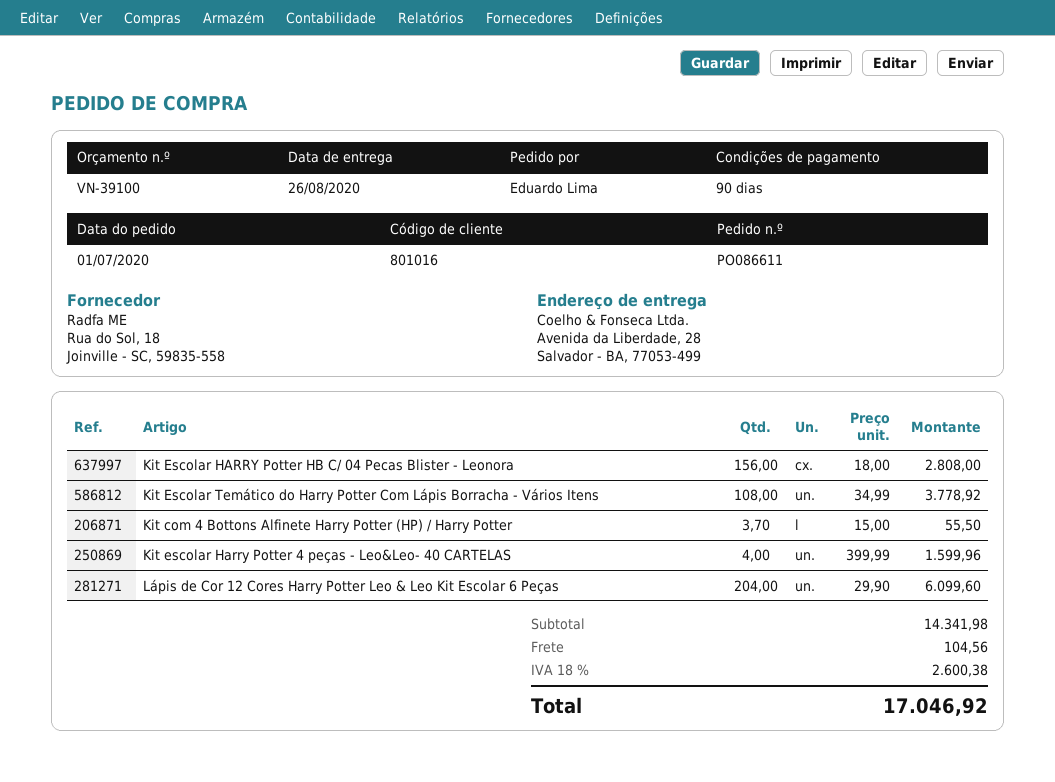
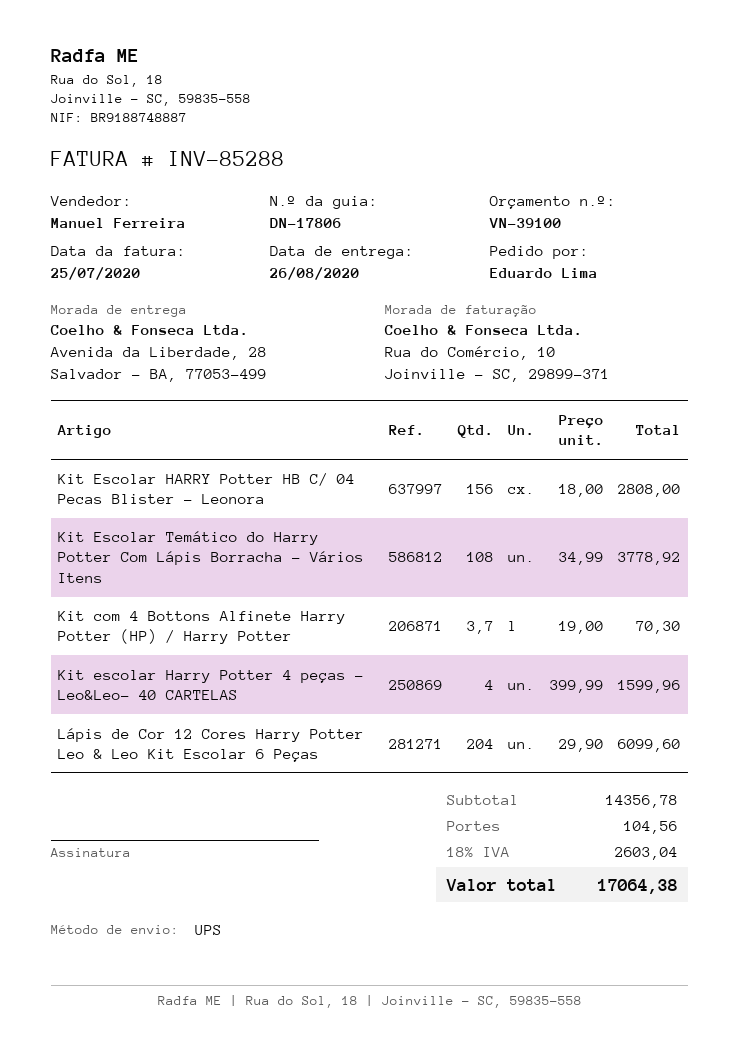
Kit com 4 Bottons Alfinete Harry Potter (HP) / Harry Potter: 3.7 x 15.00 = 55.50 -> 3.7 x 19.00 = 70.30
subtotal: 14341.98 -> 14356.78
tax: 18% = 2600.38 -> 18% = 2603.04
total: 17046.92 -> 17064.38

